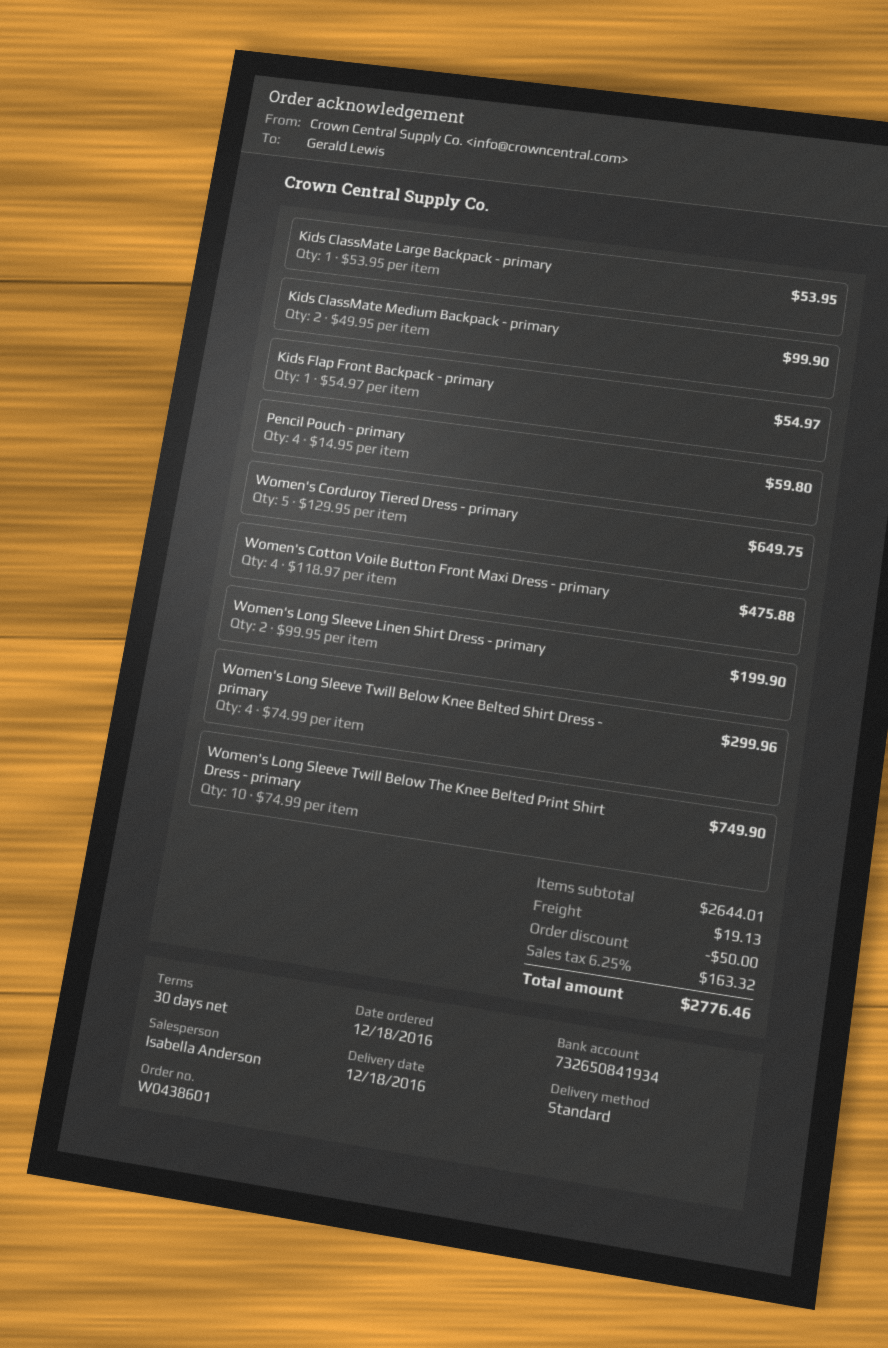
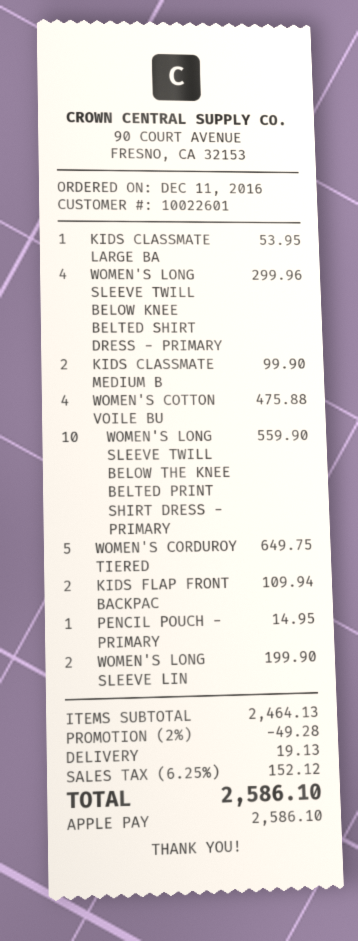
order date: 2016-12-18 -> 2016-12-11
Kids Flap Front Backpack - primary: 1 for 54.97 -> 2 for 109.94
Pencil Pouch - primary: 4 for 59.80 -> 1 for 14.95
Women's Long Sleeve Twill Below The Knee Belted Print Shirt Dress - primary: 10 for 749.90 -> 10 for 559.90
subtotal: 2644.01 -> 2464.13
discount: 50.00 -> 49.28
tax: 6.25% = 163.32 -> 6.25% = 152.12
total: 2776.46 -> 2586.10

